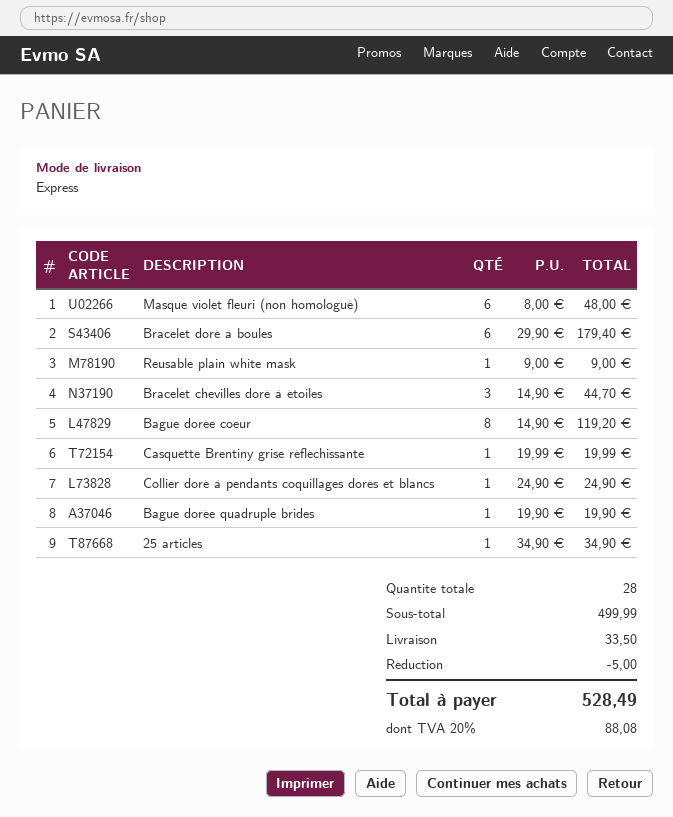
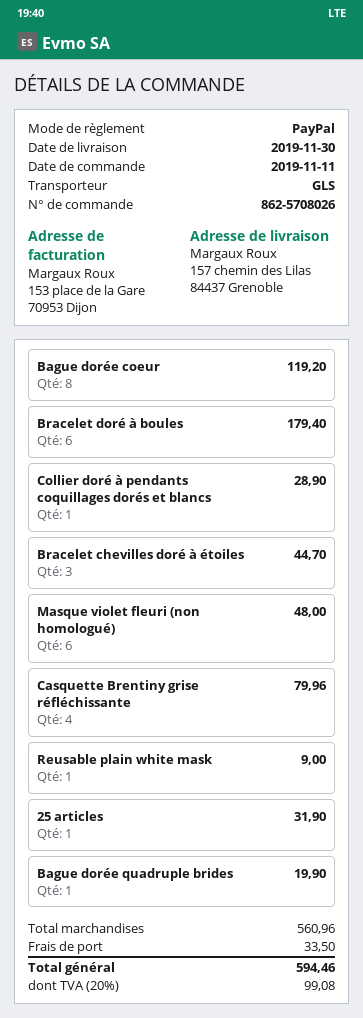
shipping method: express -> GLS
Casquette Brentiny grise réfléchissante: 1 for 19.99 -> 4 for 79.96
Collier doré à pendants coquillages dorés et blancs: 1 for 24.90 -> 1 for 28.90
25 articles: 1 for 34.90 -> 1 for 31.90
subtotal: 499.99 -> 560.96
discount: 5.00 -> none
tax: 20% = 88.08 -> 20% = 99.08
total: 528.49 -> 594.46

